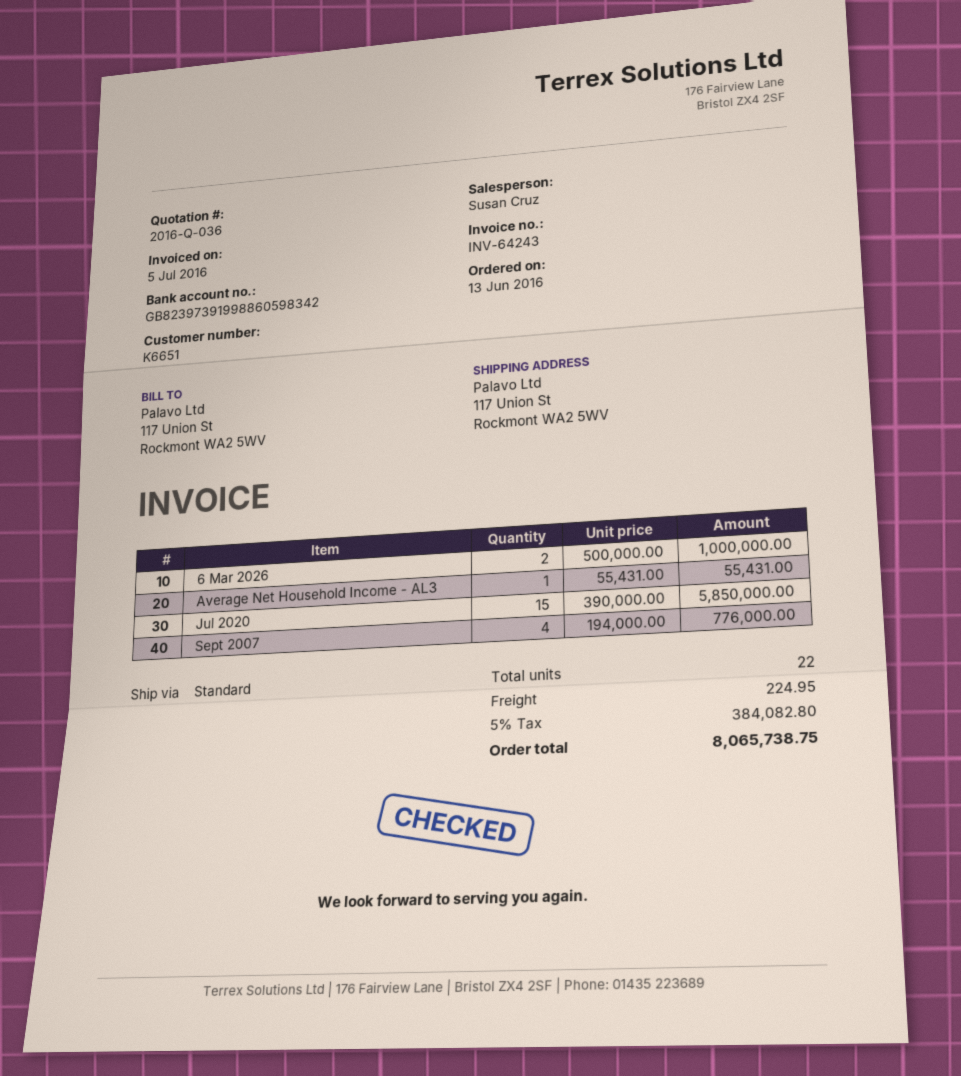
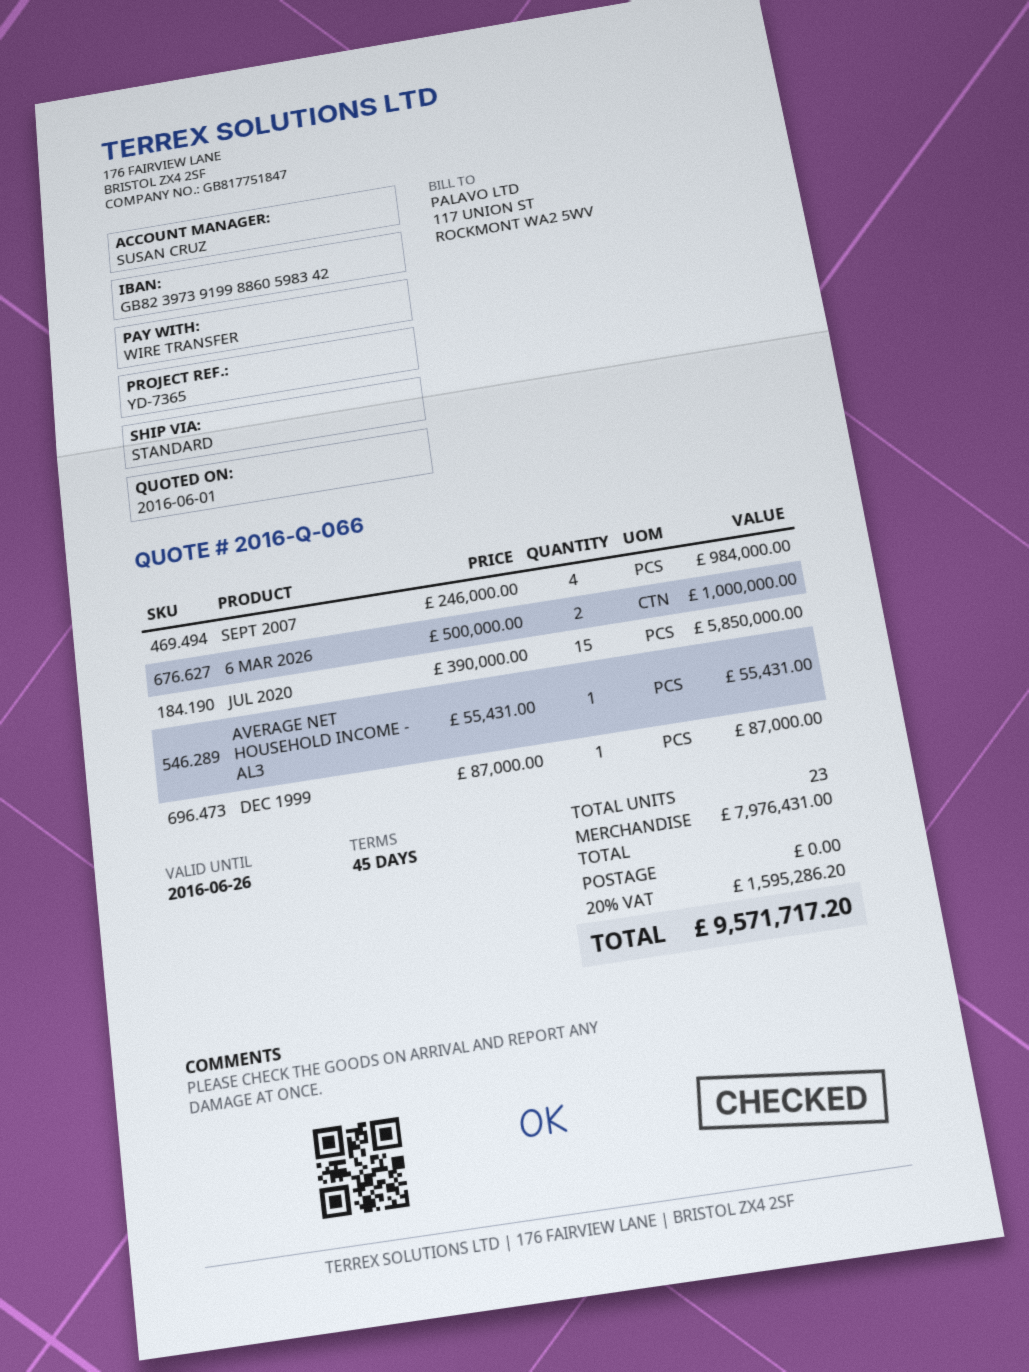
quote number: 2016-Q-036 -> 2016-Q-066
Sept 2007: 4 x 194000.00 = 776000.00 -> 4 x 246000.00 = 984000.00
DEC 1999: none -> 1 x 87000.00 = 87000.00
total quantity: 22 -> 23
shipping: 224.95 -> 0.00
tax: 5% = 384082.80 -> 20% = 1595286.20
total: 8065738.75 -> 9571717.20

